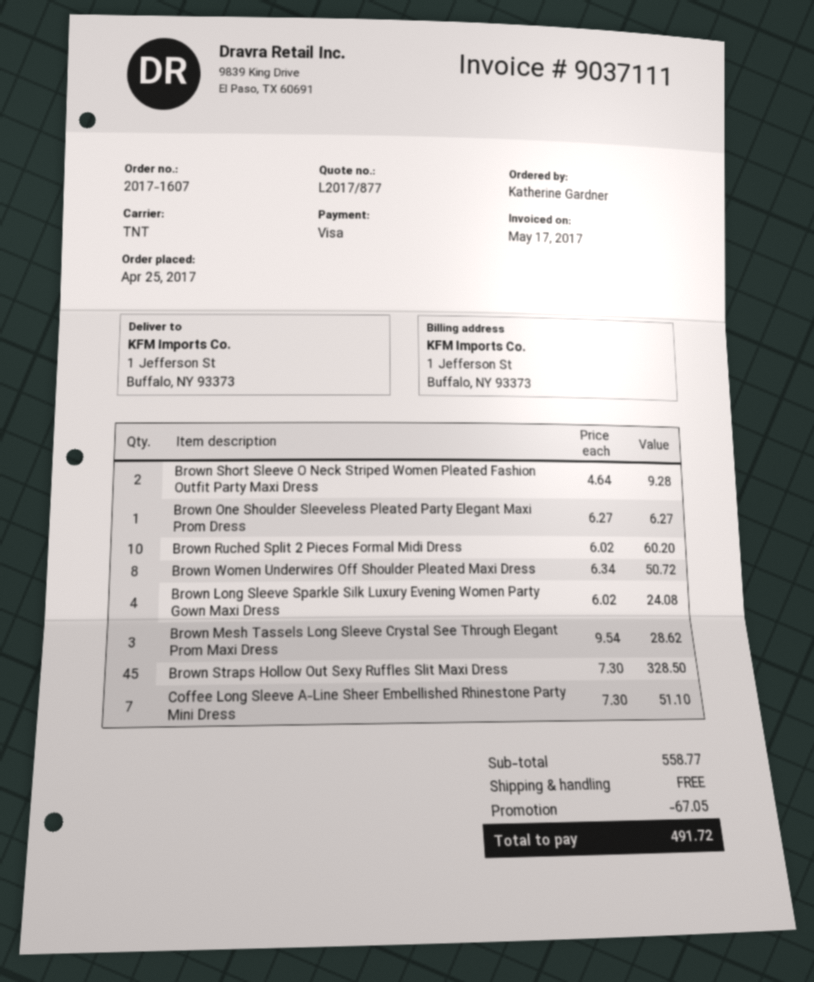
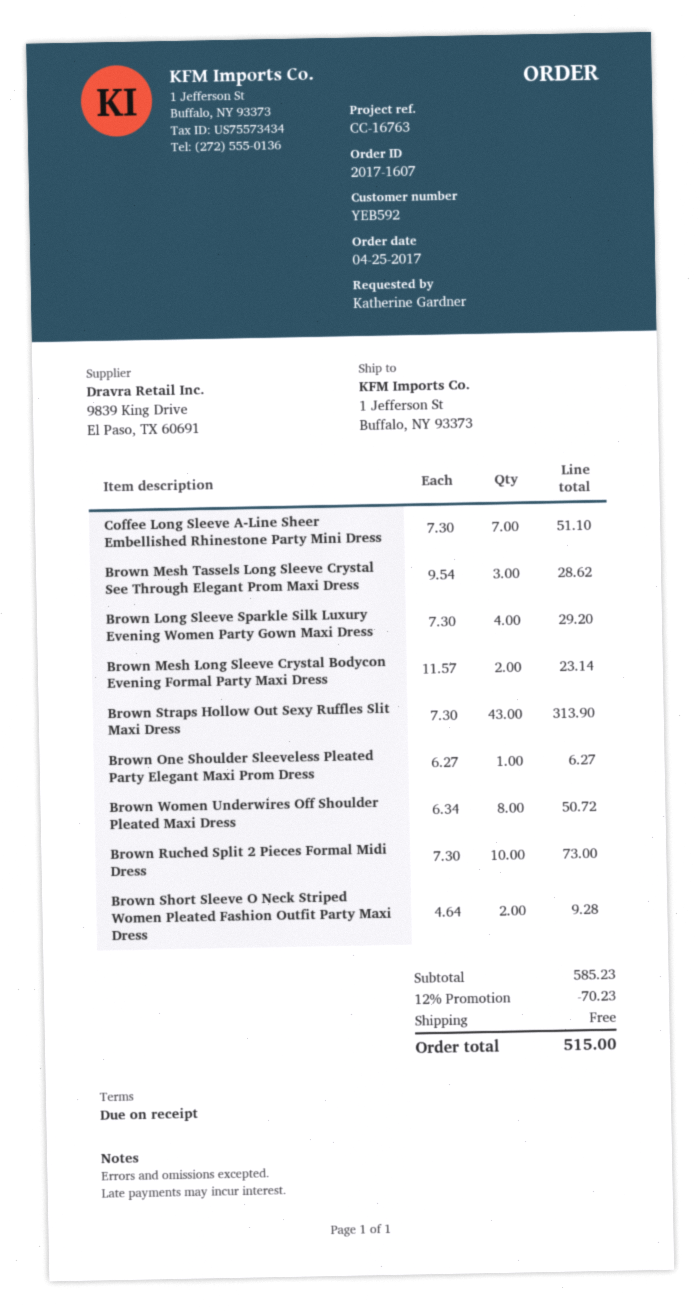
Brown Ruched Split 2 Pieces Formal Midi Dress: 10 x 6.02 = 60.20 -> 10 x 7.30 = 73.00
Brown Long Sleeve Sparkle Silk Luxury Evening Women Party Gown Maxi Dress: 4 x 6.02 = 24.08 -> 4 x 7.30 = 29.20
Brown Straps Hollow Out Sexy Ruffles Slit Maxi Dress: 45 x 7.30 = 328.50 -> 43 x 7.30 = 313.90
Brown Mesh Long Sleeve Crystal Bodycon Evening Formal Party Maxi Dress: none -> 2 x 11.57 = 23.14
subtotal: 558.77 -> 585.23
discount: 67.05 -> 70.23
total: 491.72 -> 515.00

